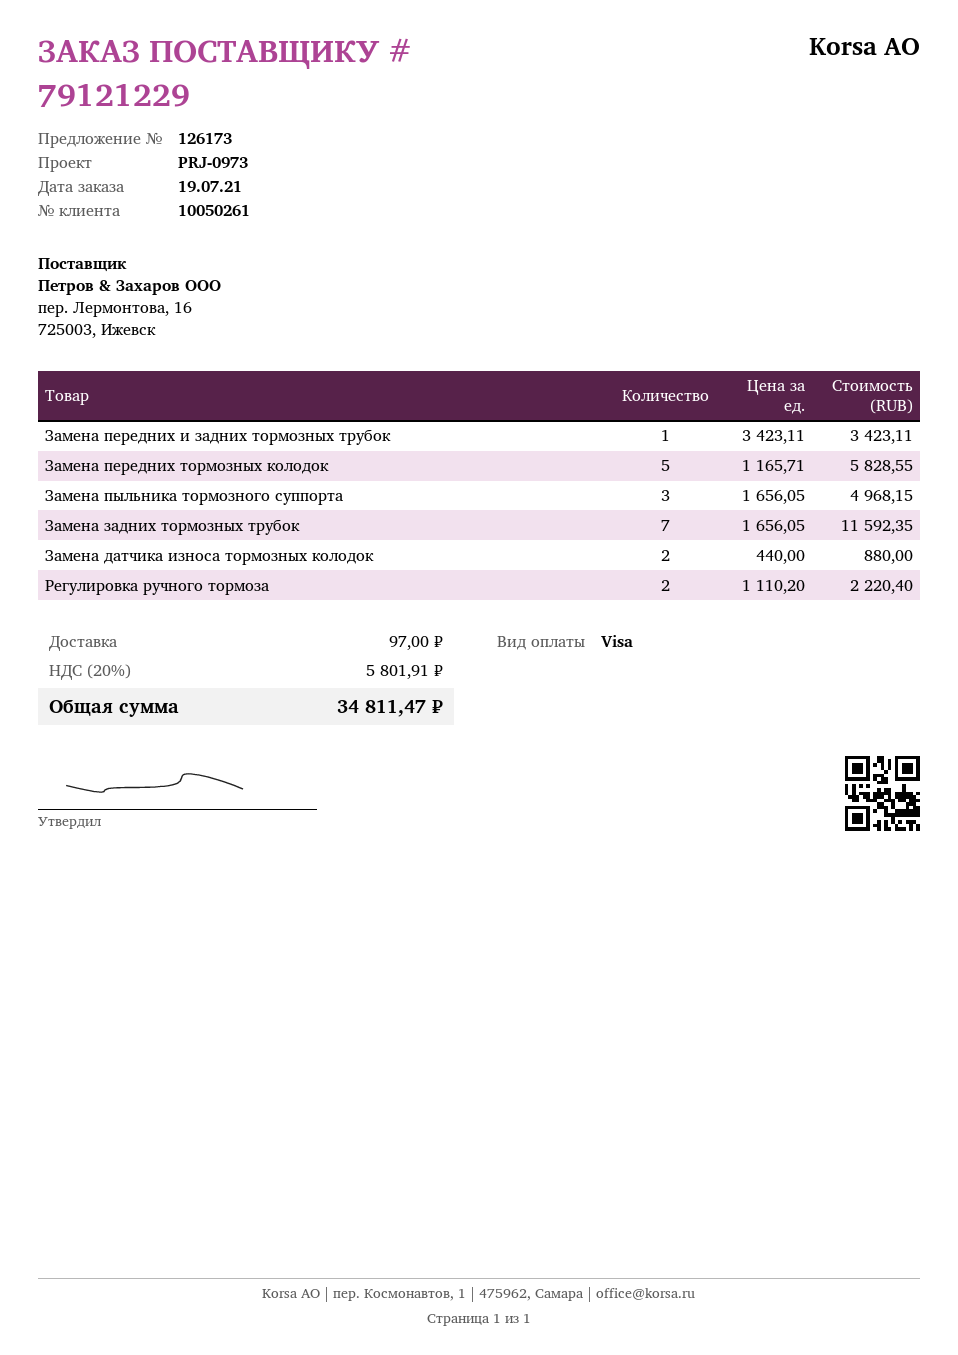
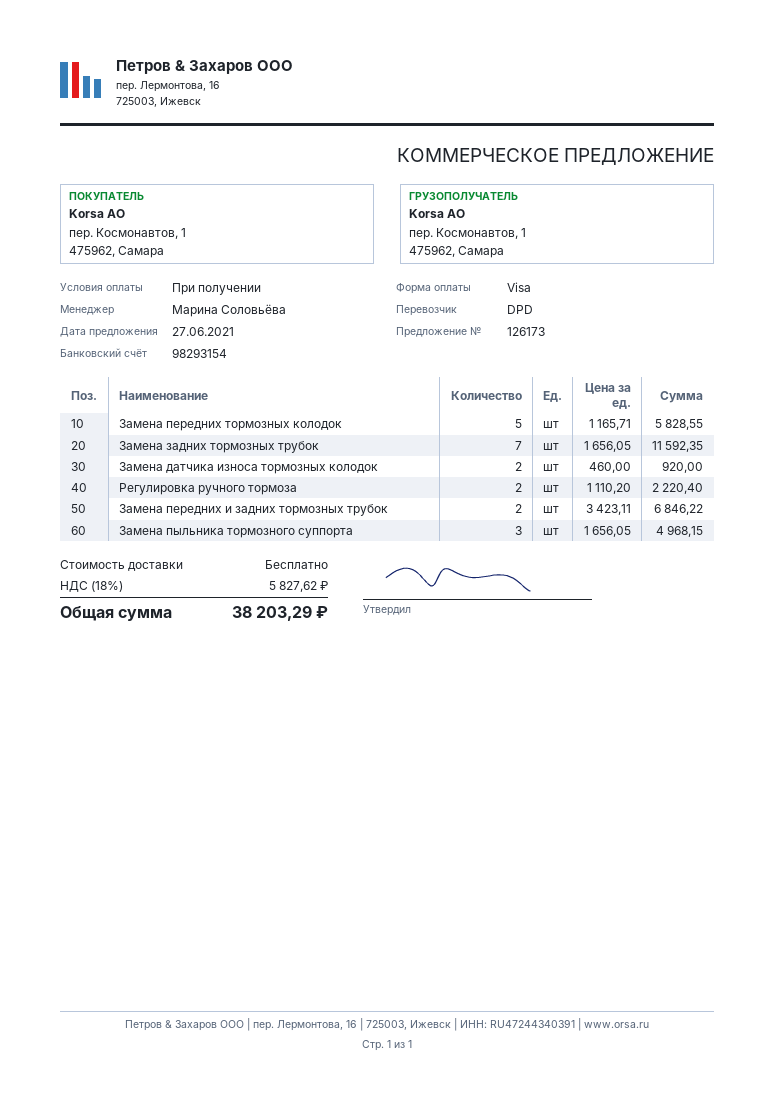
Замена передних и задних тормозных трубок: 1 x 3423.11 = 3423.11 -> 2 x 3423.11 = 6846.22
Замена датчика износа тормозных колодок: 2 x 440.00 = 880.00 -> 2 x 460.00 = 920.00
shipping: 97.00 -> 0.00
tax: 20% = 5801.91 -> 18% = 5827.62
total: 34811.47 -> 38203.29

